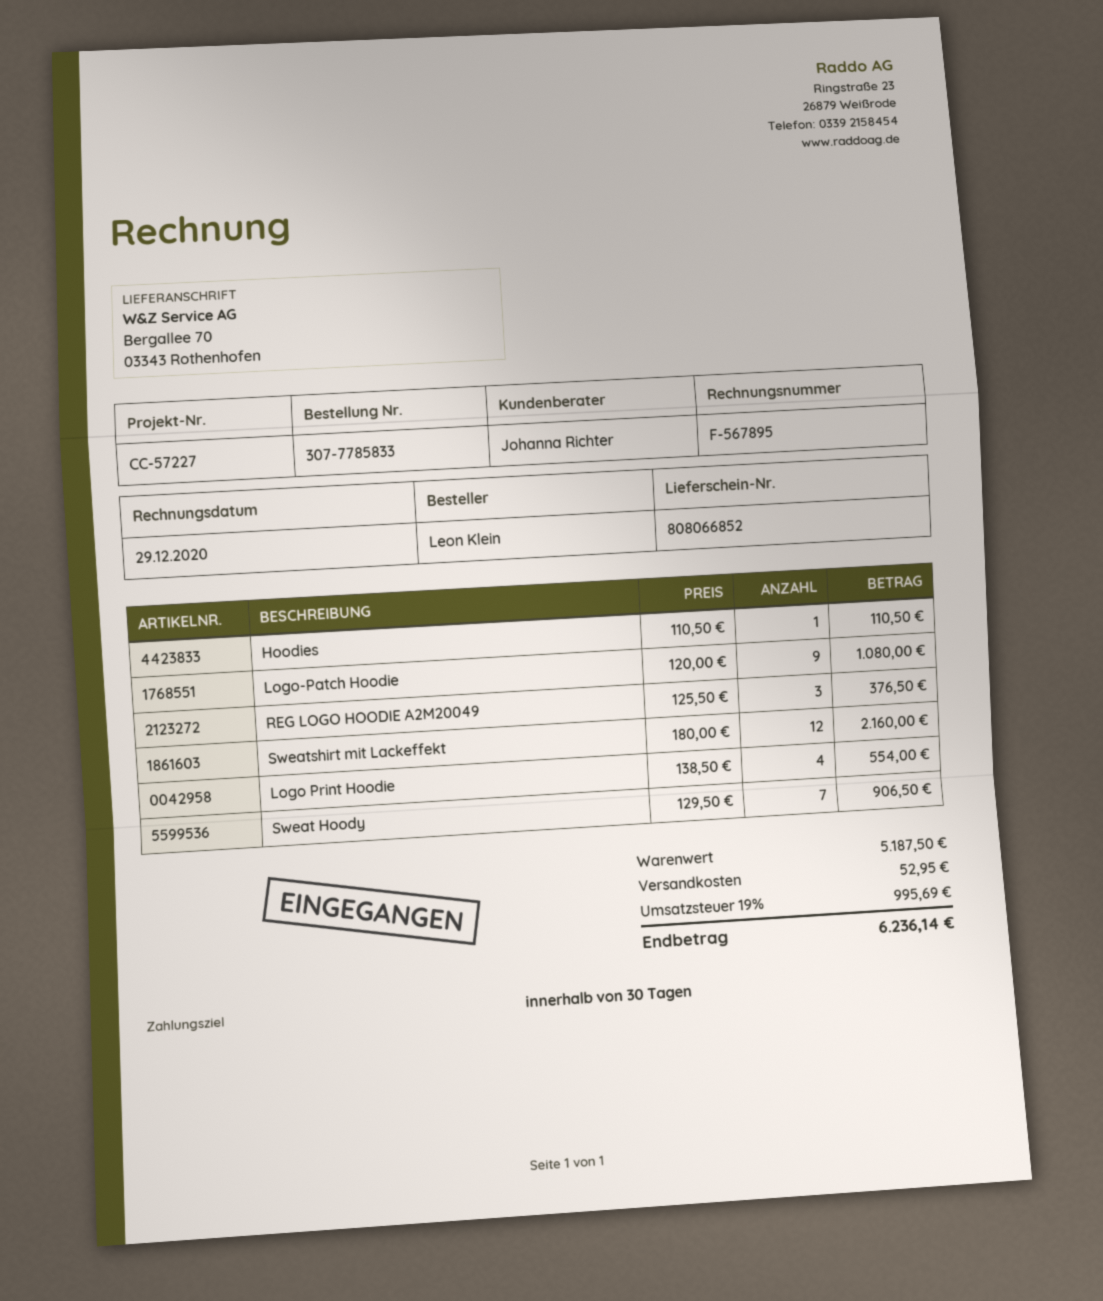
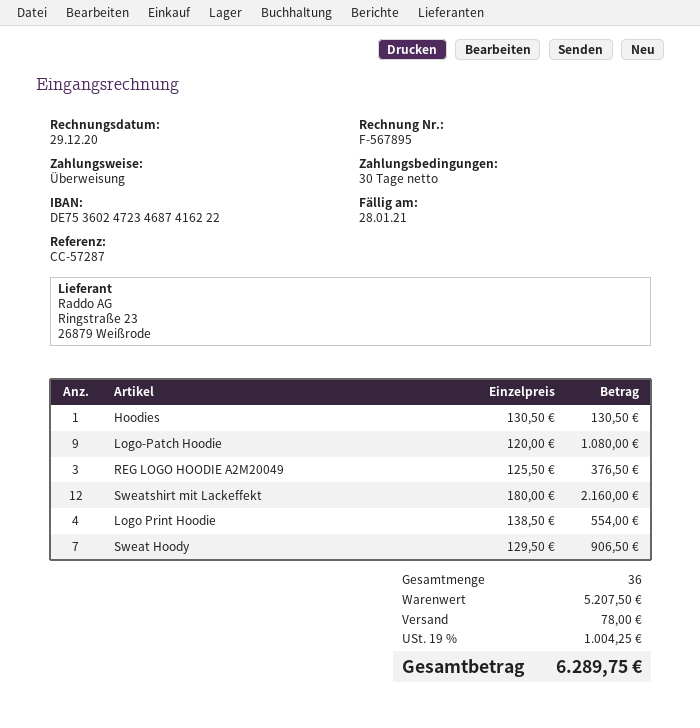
reference: CC-57227 -> CC-57287
Hoodies: 1 x 110.50 = 110.50 -> 1 x 130.50 = 130.50
subtotal: 5187.50 -> 5207.50
shipping: 52.95 -> 78.00
tax: 19% = 995.69 -> 19% = 1004.25
total: 6236.14 -> 6289.75

